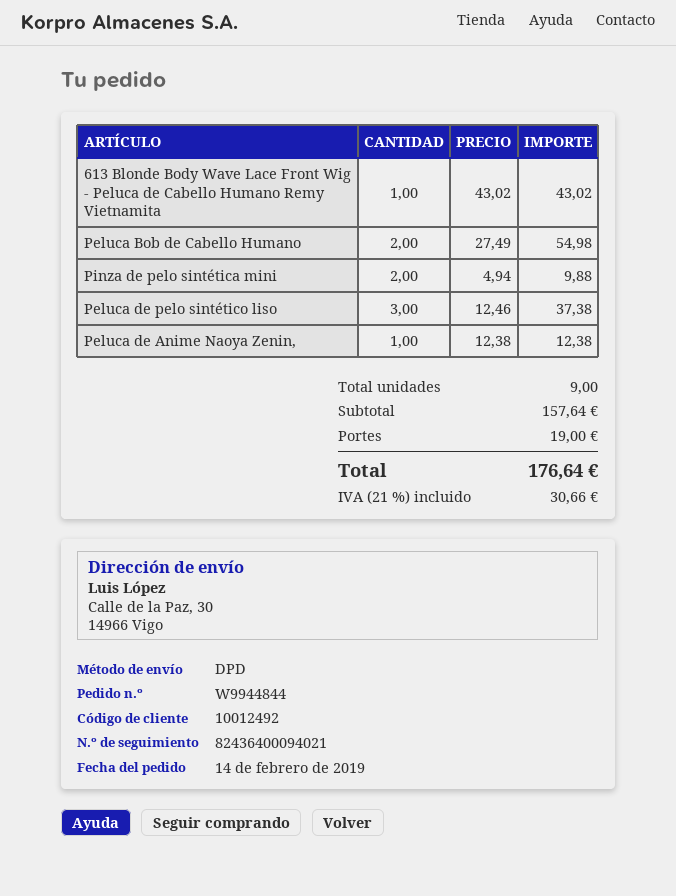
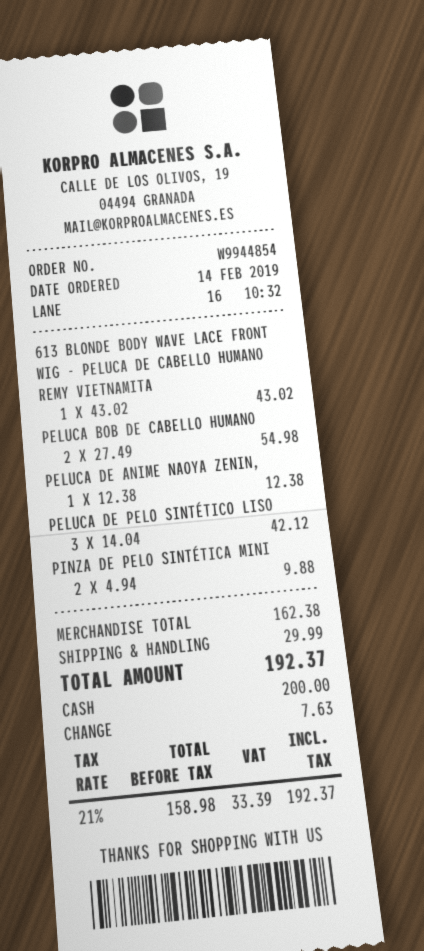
order number: W9944844 -> W9944854
Peluca de pelo sintético liso: 3 x 12.46 = 37.38 -> 3 x 14.04 = 42.12
subtotal: 157.64 -> 162.38
shipping: 19.00 -> 29.99
tax: 21% = 30.66 -> 21% = 33.39
total: 176.64 -> 192.37

